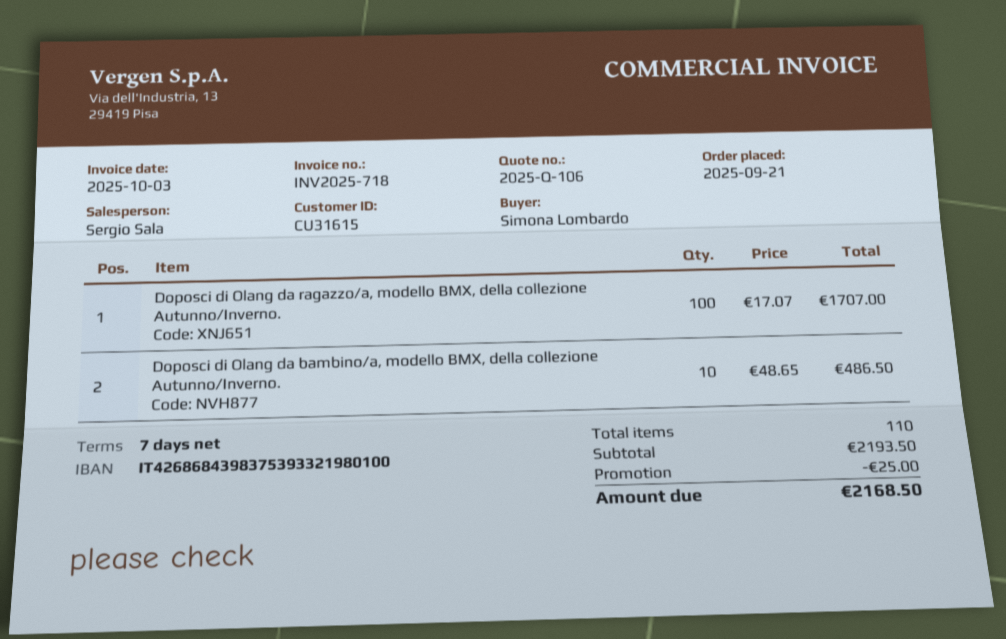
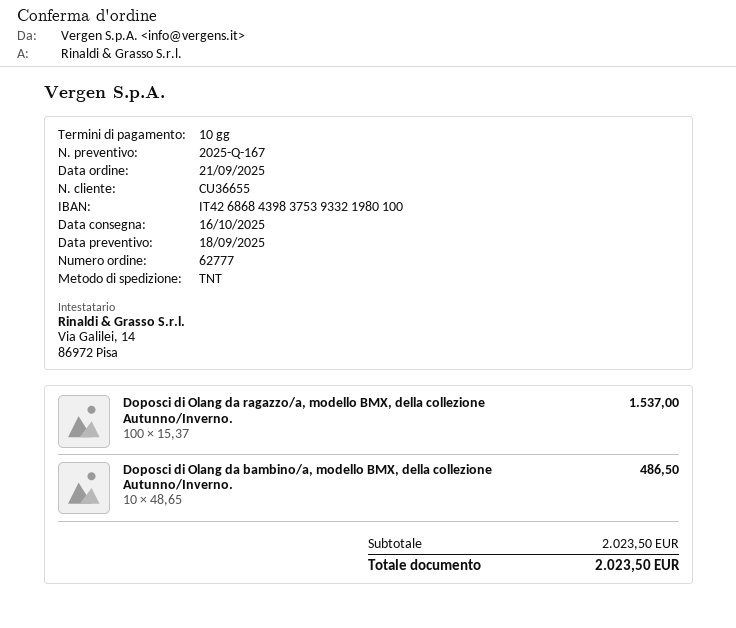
quote number: 2025-Q-106 -> 2025-Q-167
payment terms: 7 days -> 10 days
customer number: CU31615 -> CU36655
Doposci di Olang da ragazzo/a, modello BMX, della collezione Autunno/Inverno.: 100 x 17.07 = 1707.00 -> 100 x 15.37 = 1537.00
subtotal: 2193.50 -> 2023.50
discount: 25.00 -> none
total: 2168.50 -> 2023.50

